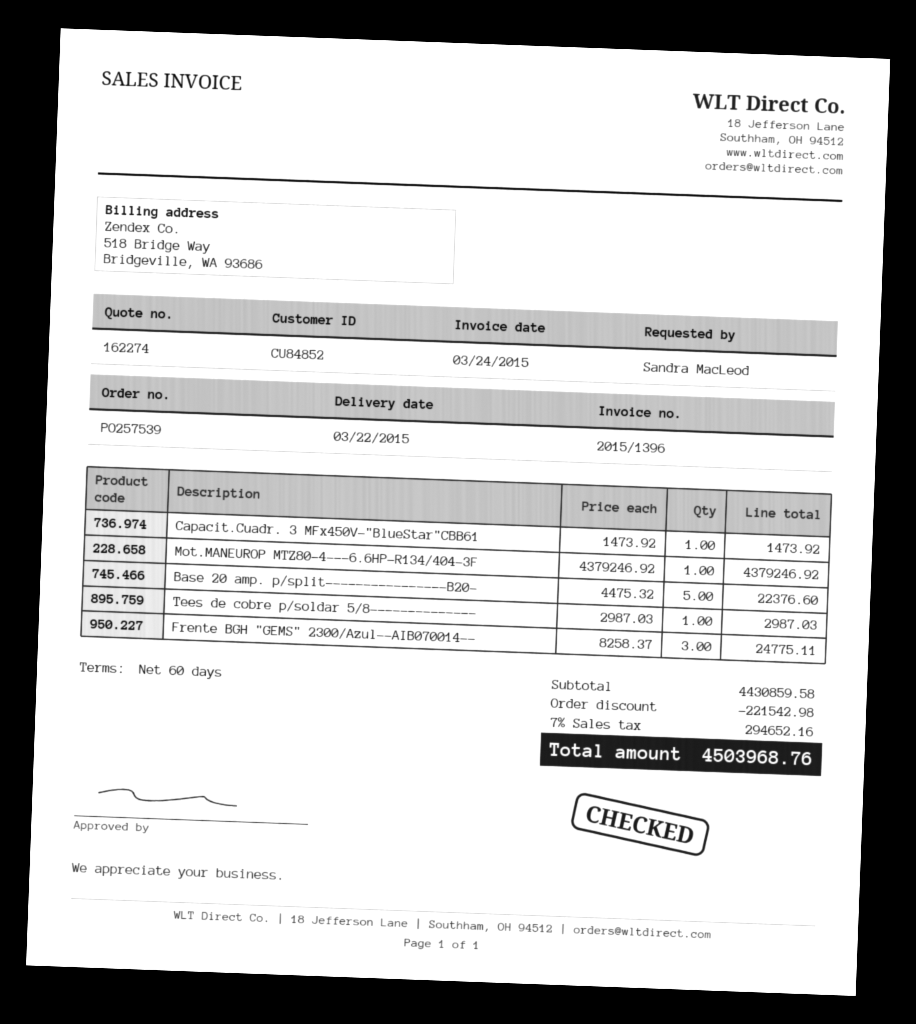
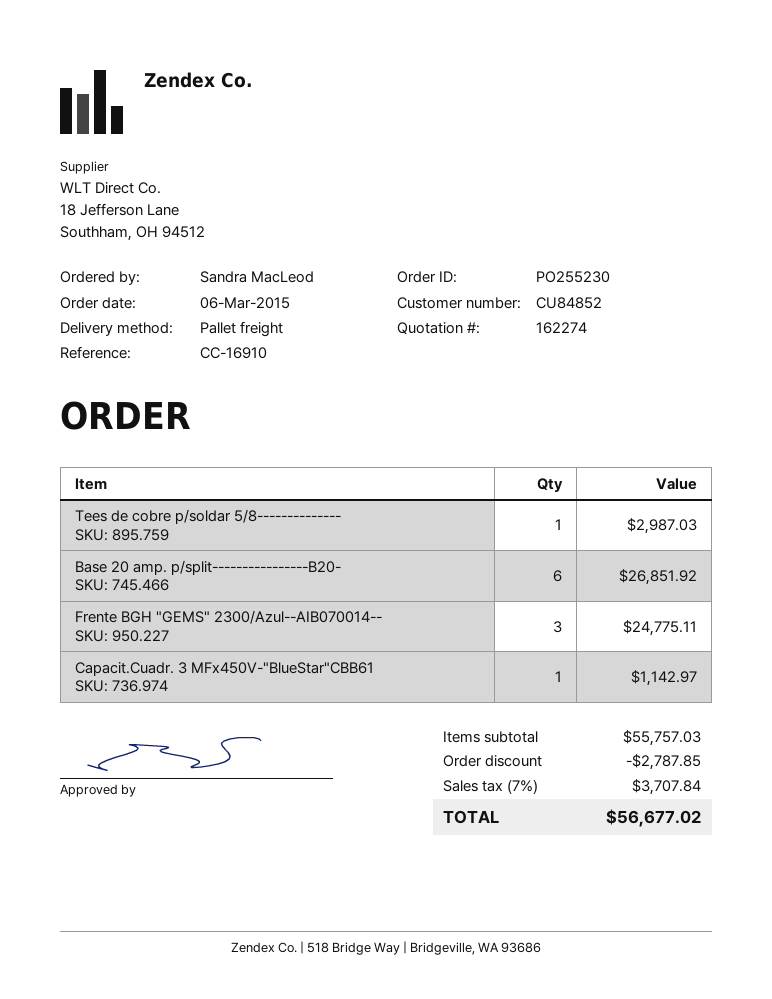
order number: PO257539 -> PO255230
Capacit.Cuadr. 3 MFx450V-"BlueStar"CBB61: 1 for 1473.92 -> 1 for 1142.97
Mot.MANEUROP MTZ80-4---6.6HP-R134/404-3F: 1 for 4379246.92 -> none
Base 20 amp. p/split----------------B20-: 5 for 22376.60 -> 6 for 26851.92
subtotal: 4430859.58 -> 55757.03
discount: 221542.98 -> 2787.85
tax: 7% = 294652.16 -> 7% = 3707.84
total: 4503968.76 -> 56677.02

